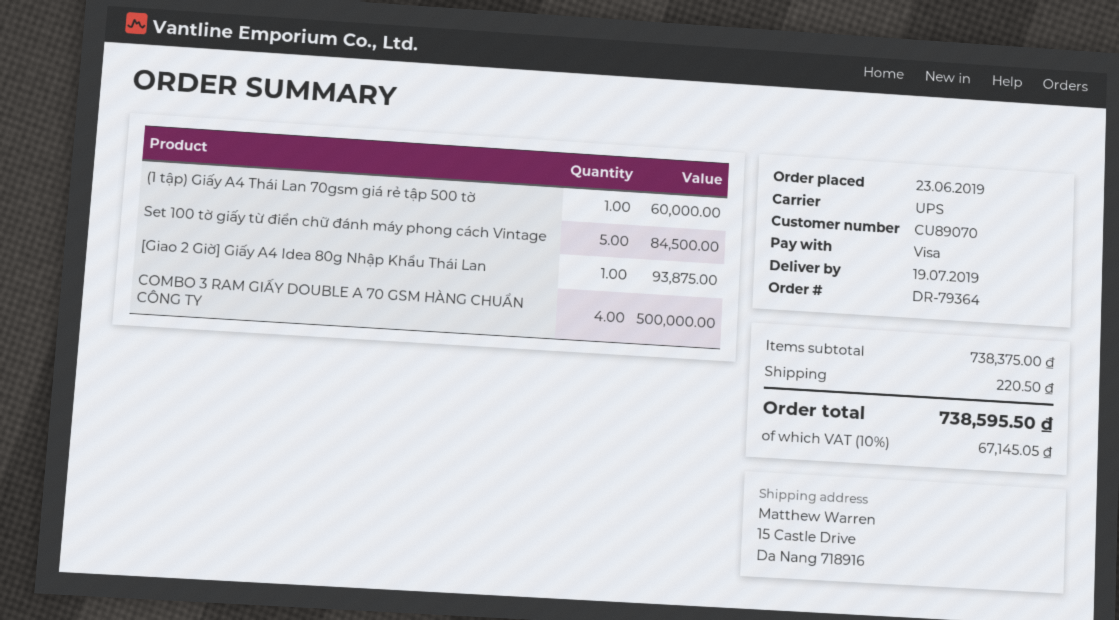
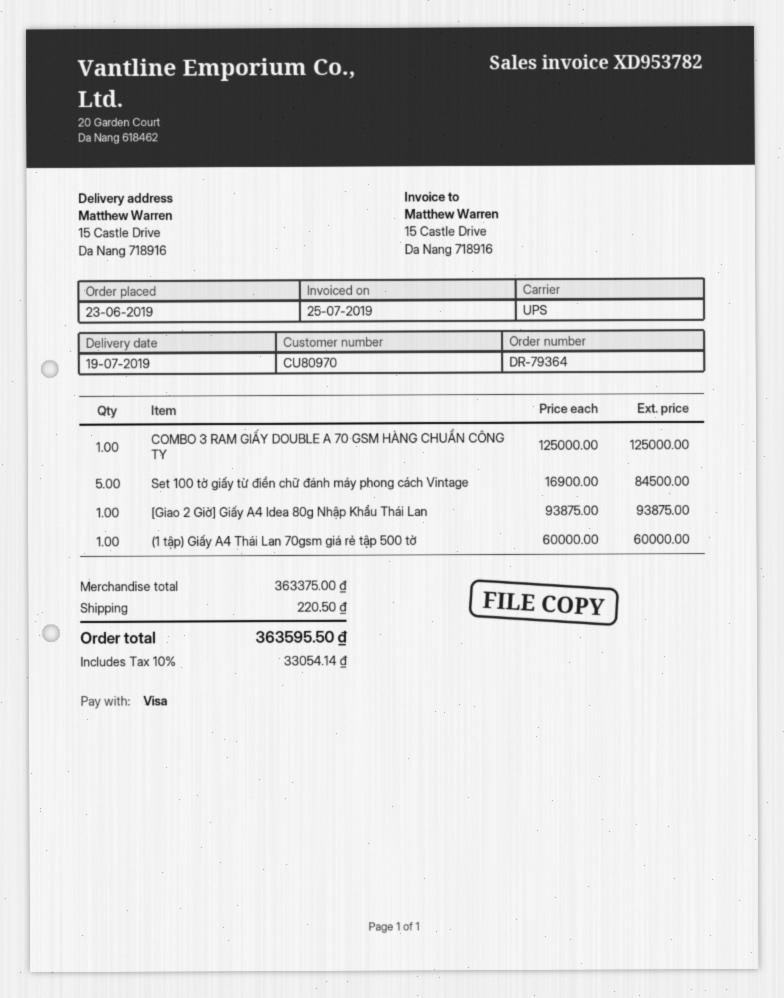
customer number: CU89070 -> CU80970
COMBO 3 RAM GIẤY DOUBLE A 70 GSM HÀNG CHUẨN CÔNG TY: 4 for 500000.00 -> 1 for 125000.00
subtotal: 738375.00 -> 363375.00
tax: 10% = 67145.05 -> 10% = 33054.14
total: 738595.50 -> 363595.50

